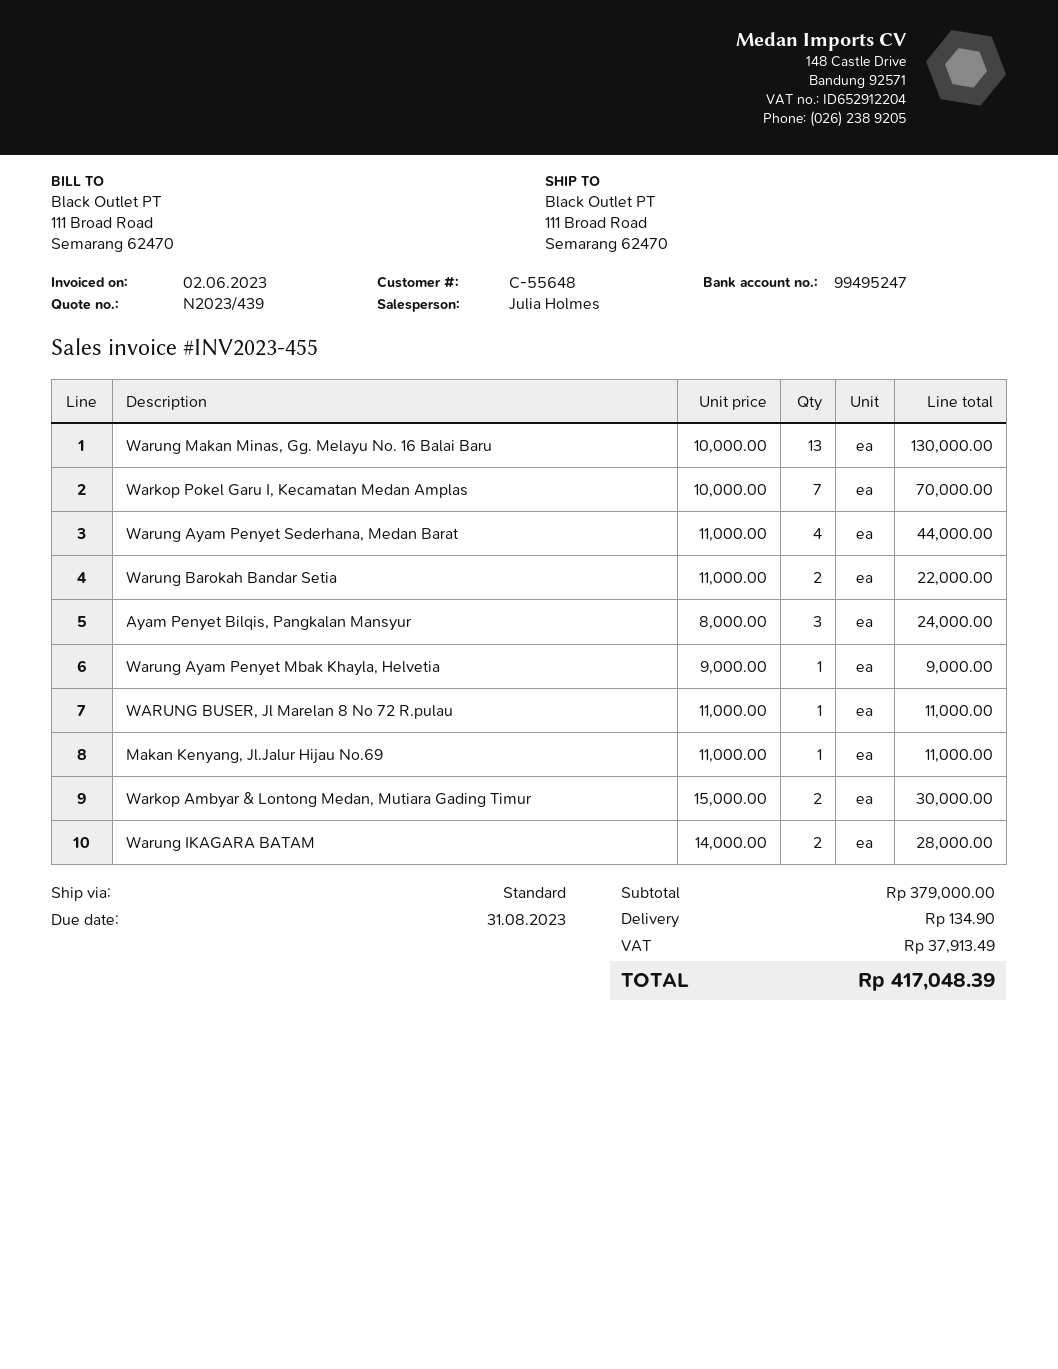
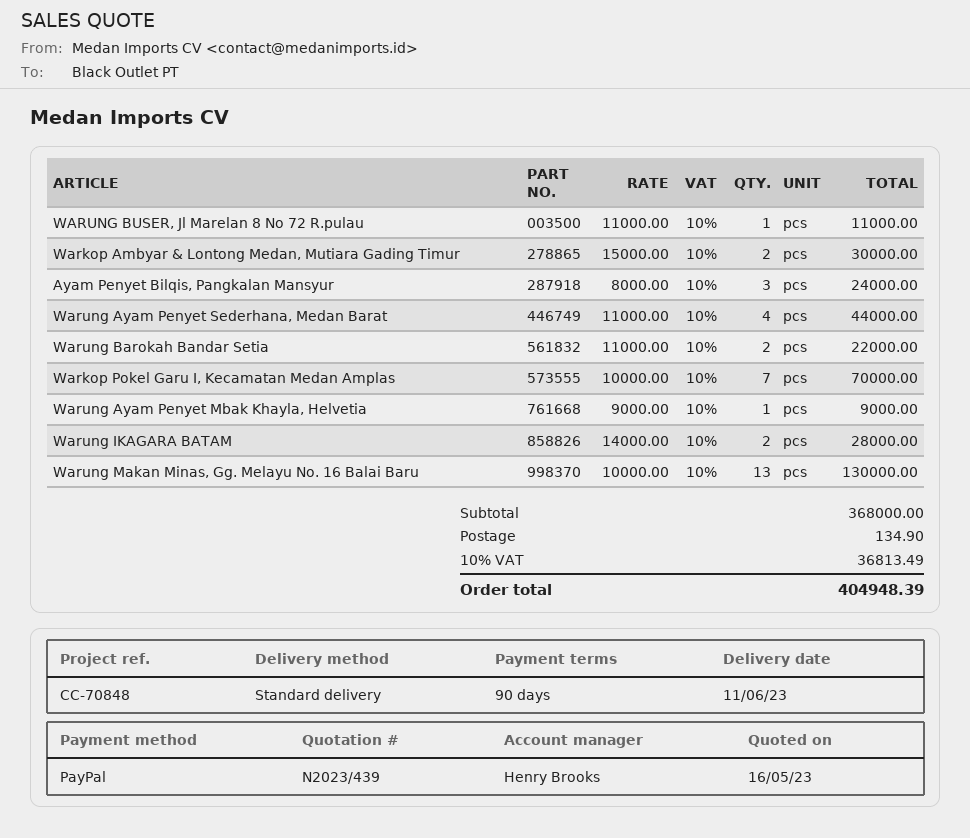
sales rep: Julia Holmes -> Henry Brooks
Makan Kenyang, Jl.Jalur Hijau No.69: 1 x 11000.00 = 11000.00 -> none
subtotal: 379000.00 -> 368000.00
tax: 37913.49 -> 36813.49
total: 417048.39 -> 404948.39

